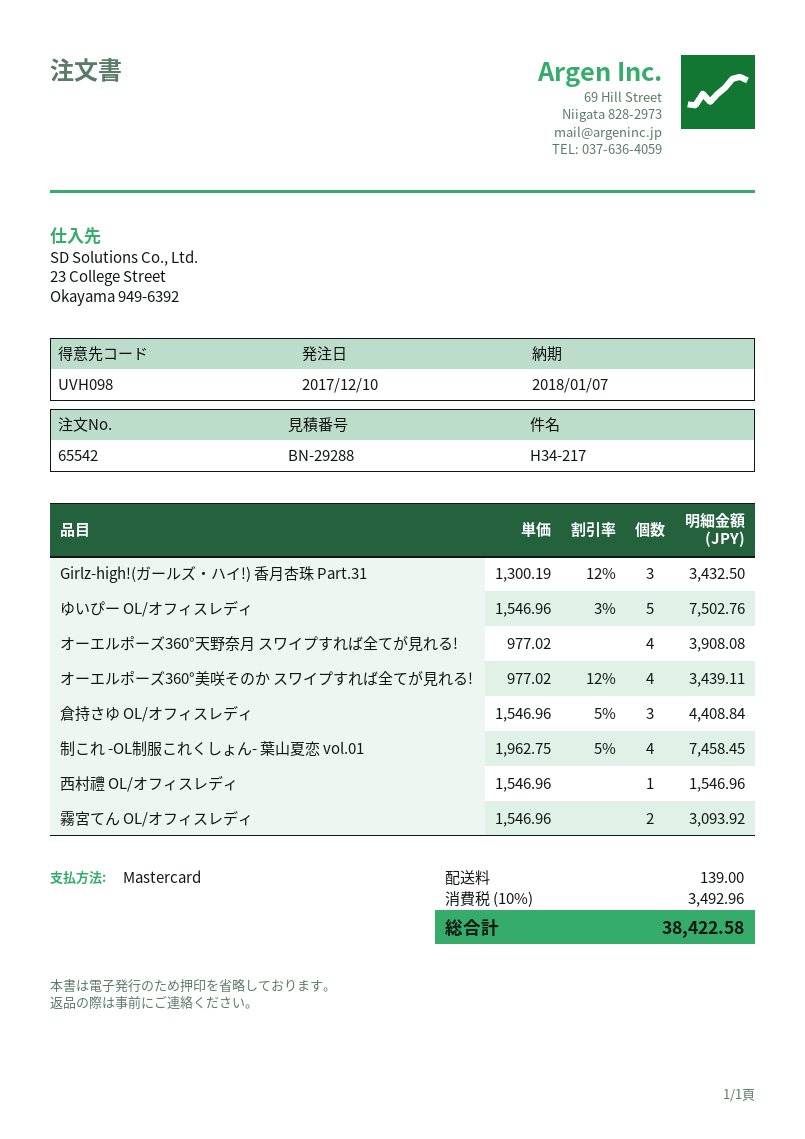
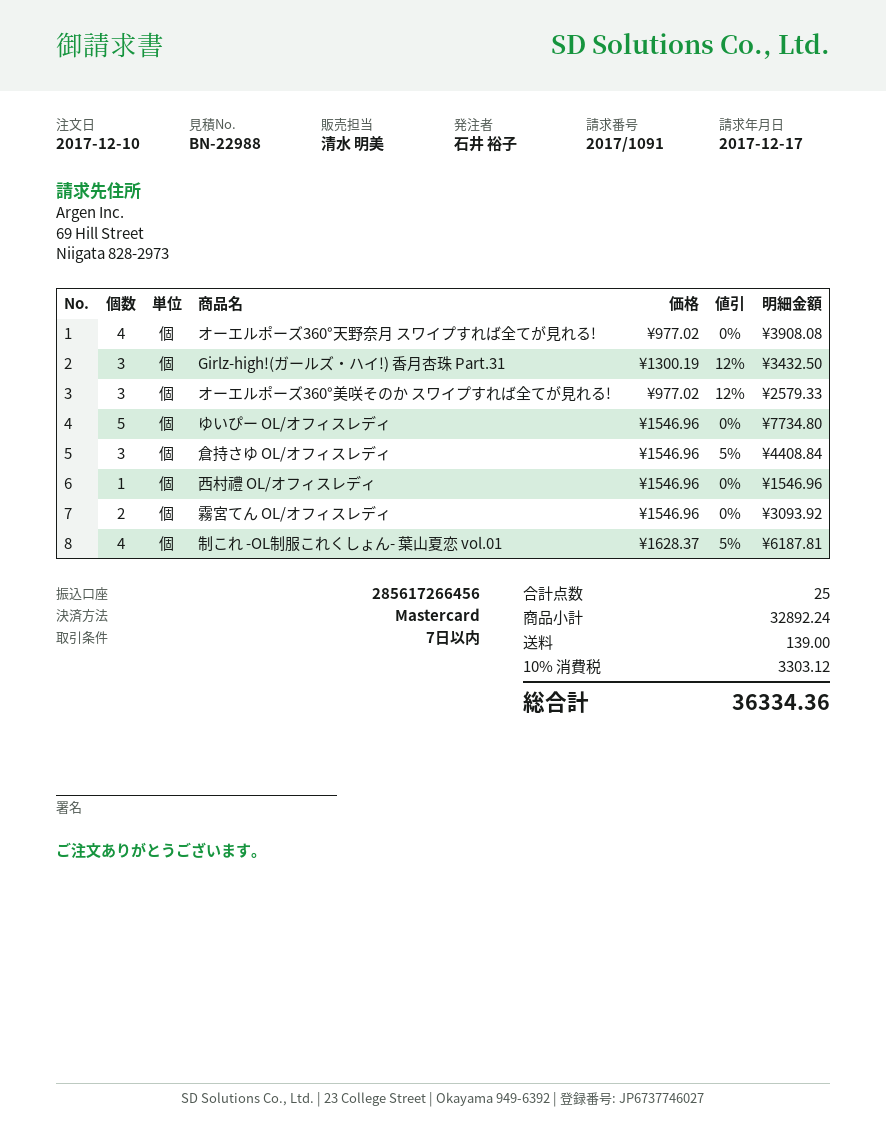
quote number: BN-29288 -> BN-22988
ゆいぴー OL/オフィスレディ: 5 x 1546.96 - 3% = 7502.76 -> 5 x 1546.96 = 7734.80
オーエルポーズ360°美咲そのか スワイプすれば全てが見れる!: 4 x 977.02 - 12% = 3439.11 -> 3 x 977.02 - 12% = 2579.33
制これ -OL制服これくしょん- 葉山夏恋 vol.01: 4 x 1962.75 - 5% = 7458.45 -> 4 x 1628.37 - 5% = 6187.81
tax: 10% = 3492.96 -> 10% = 3303.12
total: 38422.58 -> 36334.36

